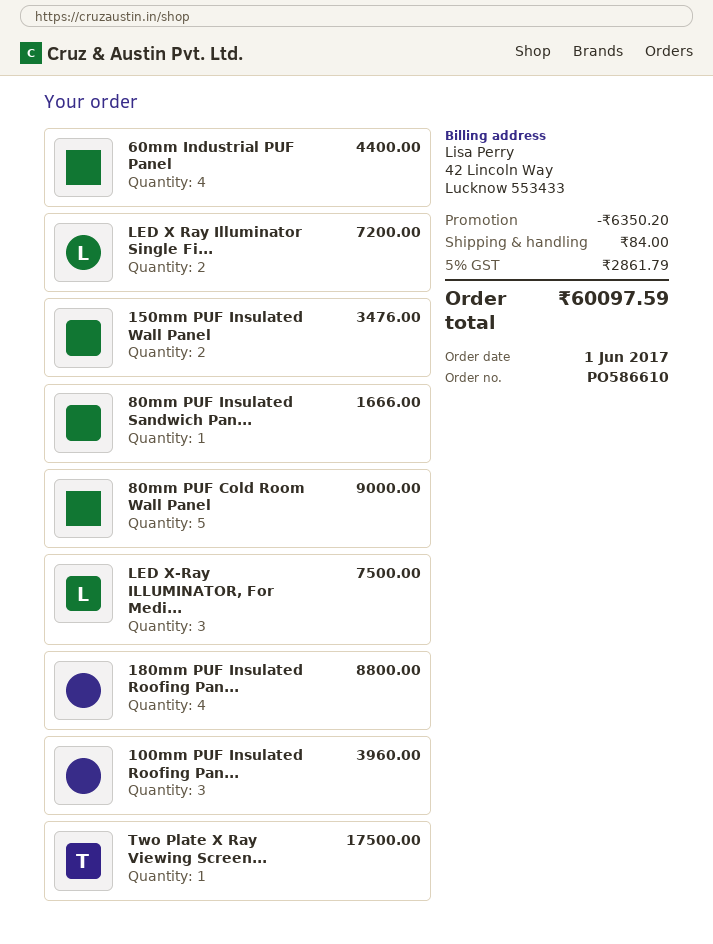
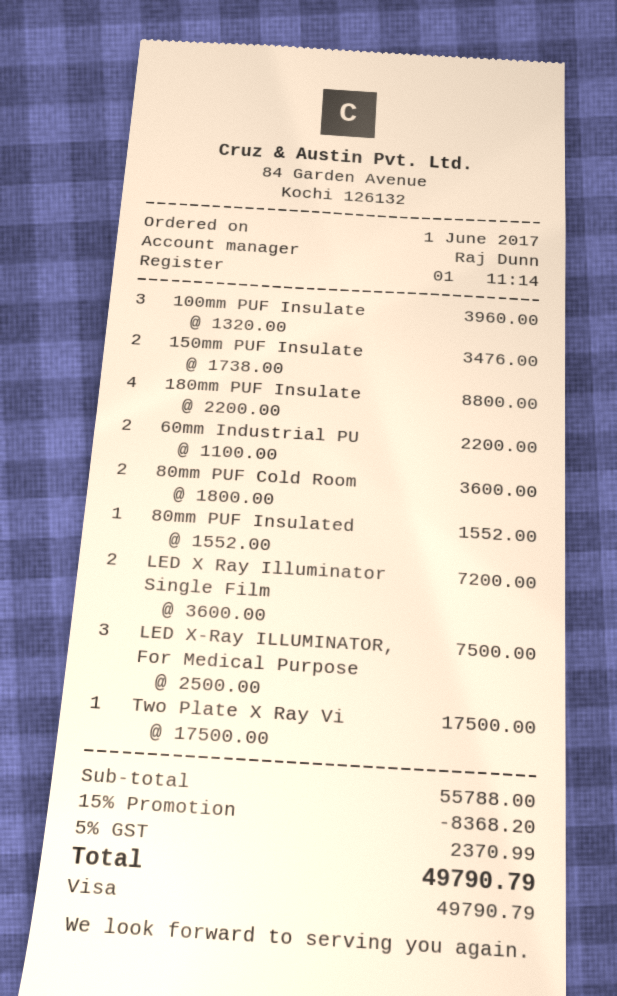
60mm Industrial PUF Panel: 4 for 4400.00 -> 2 for 2200.00
80mm PUF Insulated Sandwich Pan...: 1 for 1666.00 -> 1 for 1552.00
80mm PUF Cold Room Wall Panel: 5 for 9000.00 -> 2 for 3600.00
discount: 6350.20 -> 8368.20
shipping: 84.00 -> none
tax: 5% = 2861.79 -> 5% = 2370.99
total: 60097.59 -> 49790.79

